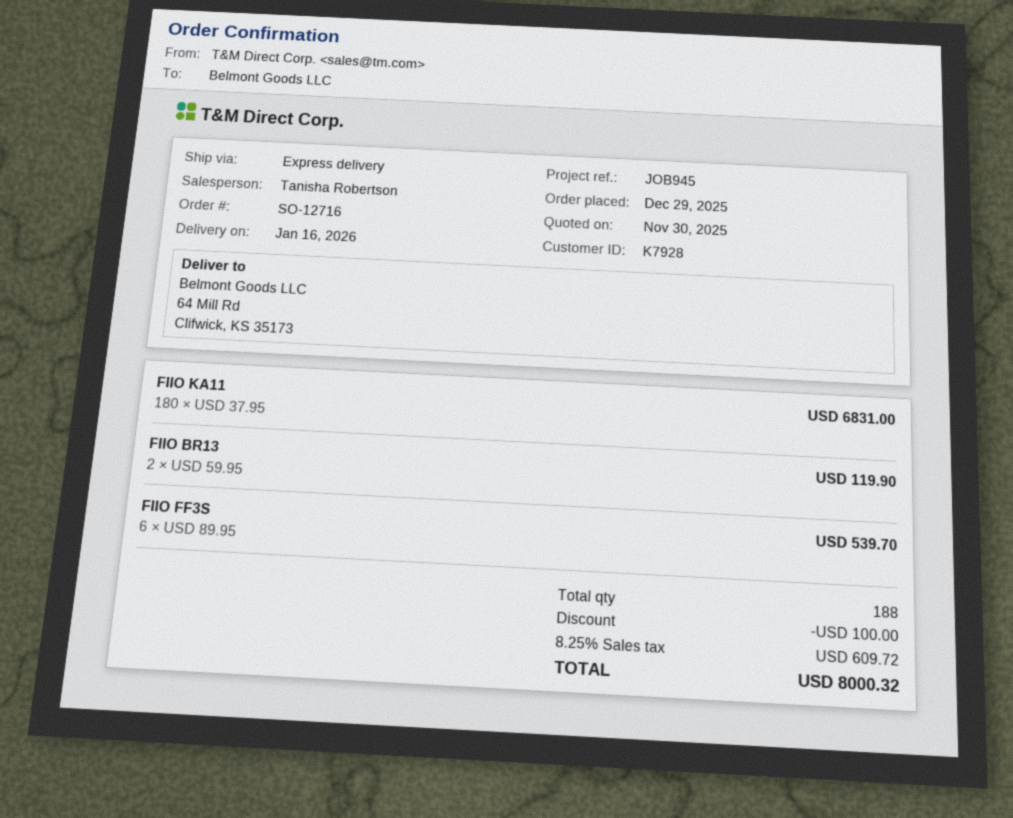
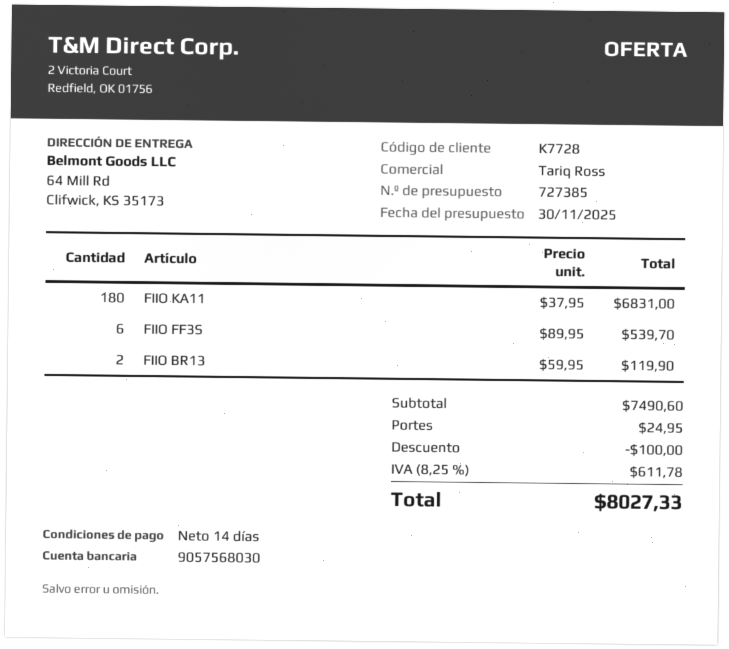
customer number: K7928 -> K7728
sales rep: Tanisha Robertson -> Tariq Ross
shipping: none -> 24.95
tax: 8.25% = 609.72 -> 8.25% = 611.78
total: 8000.32 -> 8027.33

